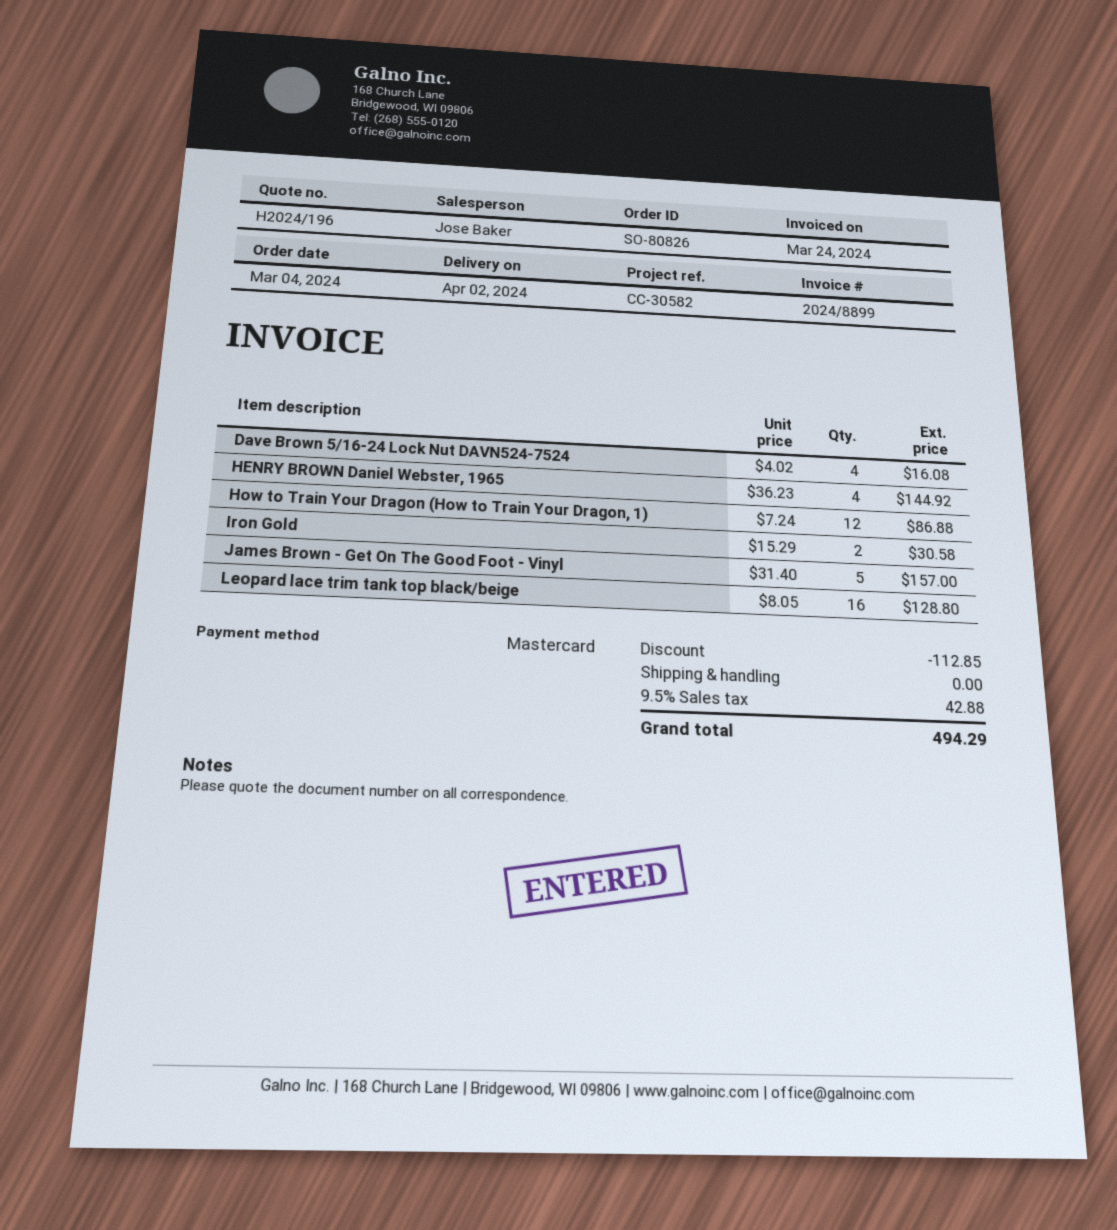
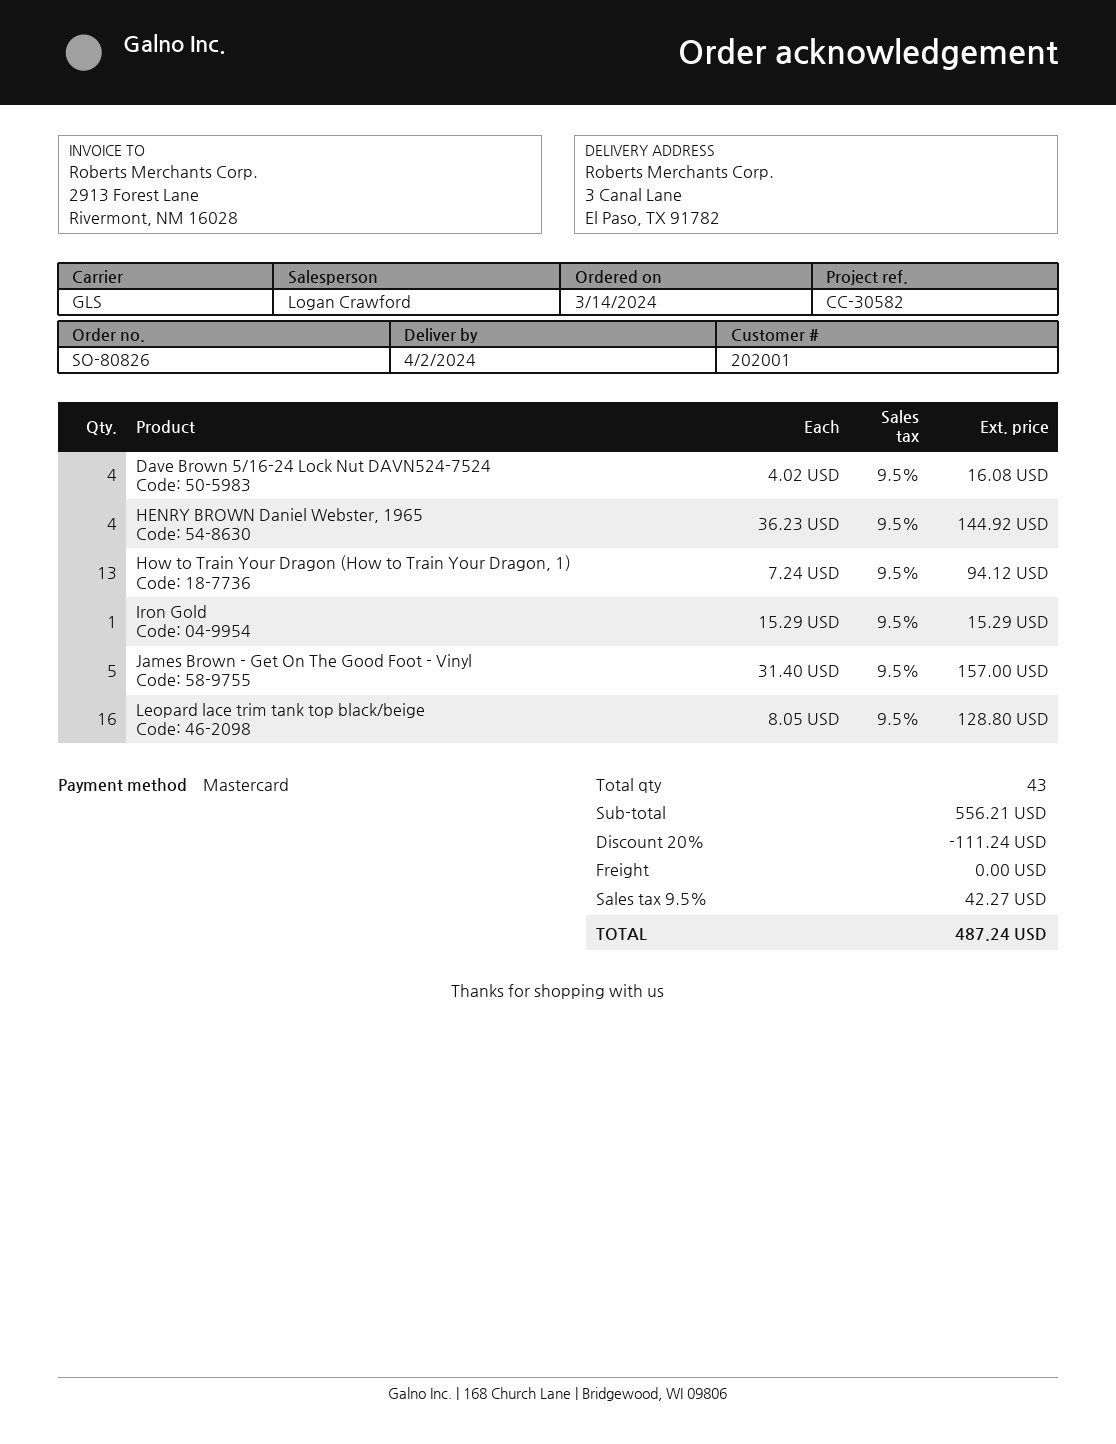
order date: 2024-03-04 -> 2024-03-14
sales rep: Jose Baker -> Logan Crawford
How to Train Your Dragon (How to Train Your Dragon, 1): 12 x 7.24 = 86.88 -> 13 x 7.24 = 94.12
Iron Gold: 2 x 15.29 = 30.58 -> 1 x 15.29 = 15.29
discount: 112.85 -> 111.24
tax: 9.5% = 42.88 -> 9.5% = 42.27
total: 494.29 -> 487.24

